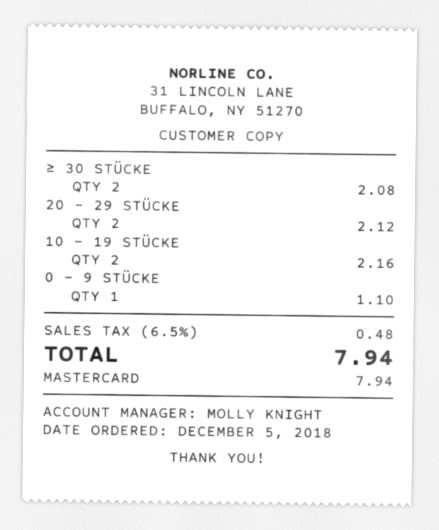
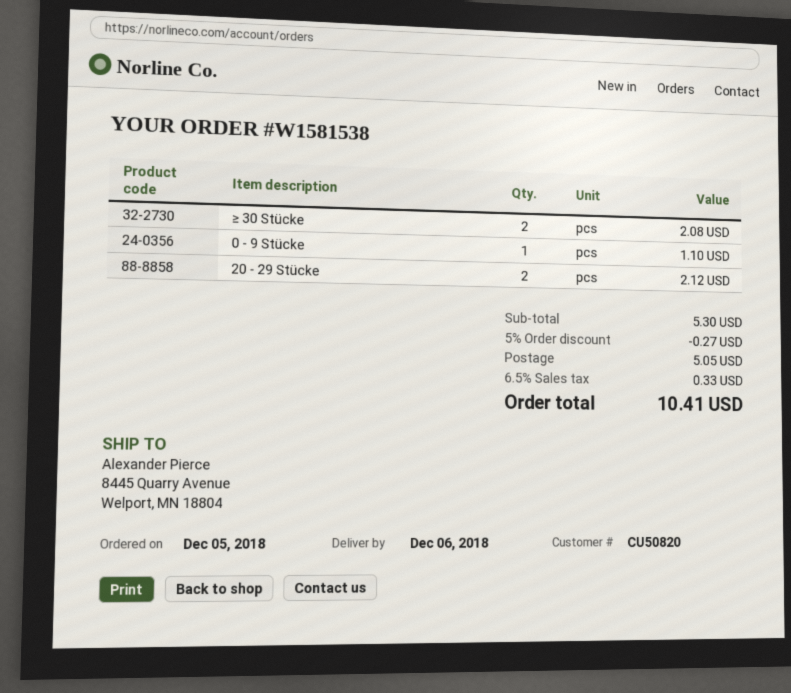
10 - 19 STÜCKE: 2 for 2.16 -> none
discount: none -> 5% = 0.27
shipping: none -> 5.05
tax: 6.5% = 0.48 -> 6.5% = 0.33
total: 7.94 -> 10.41

